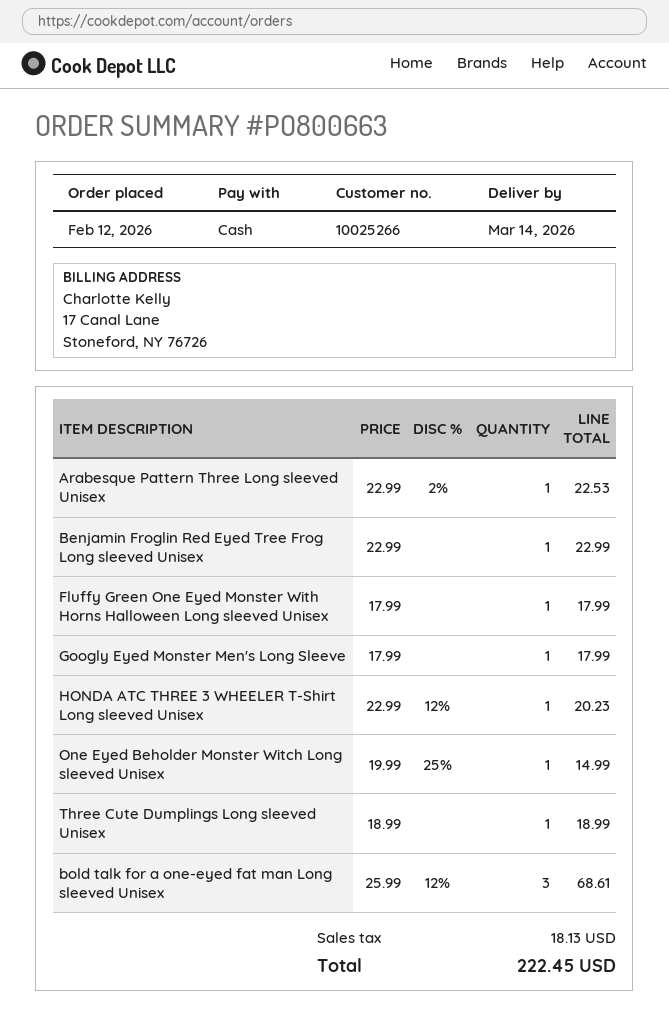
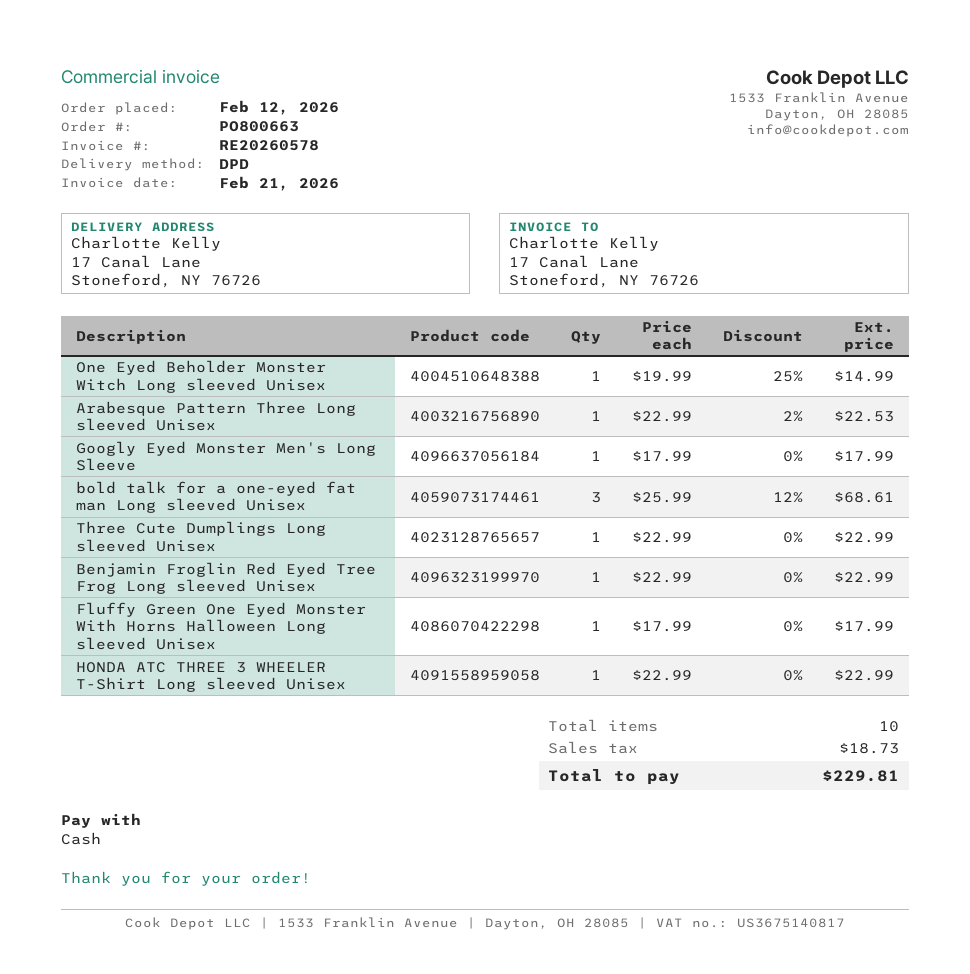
HONDA ATC THREE 3 WHEELER T-Shirt Long sleeved Unisex: 1 x 22.99 - 12% = 20.23 -> 1 x 22.99 = 22.99
Three Cute Dumplings Long sleeved Unisex: 1 x 18.99 = 18.99 -> 1 x 22.99 = 22.99
tax: 18.13 -> 18.73
total: 222.45 -> 229.81

